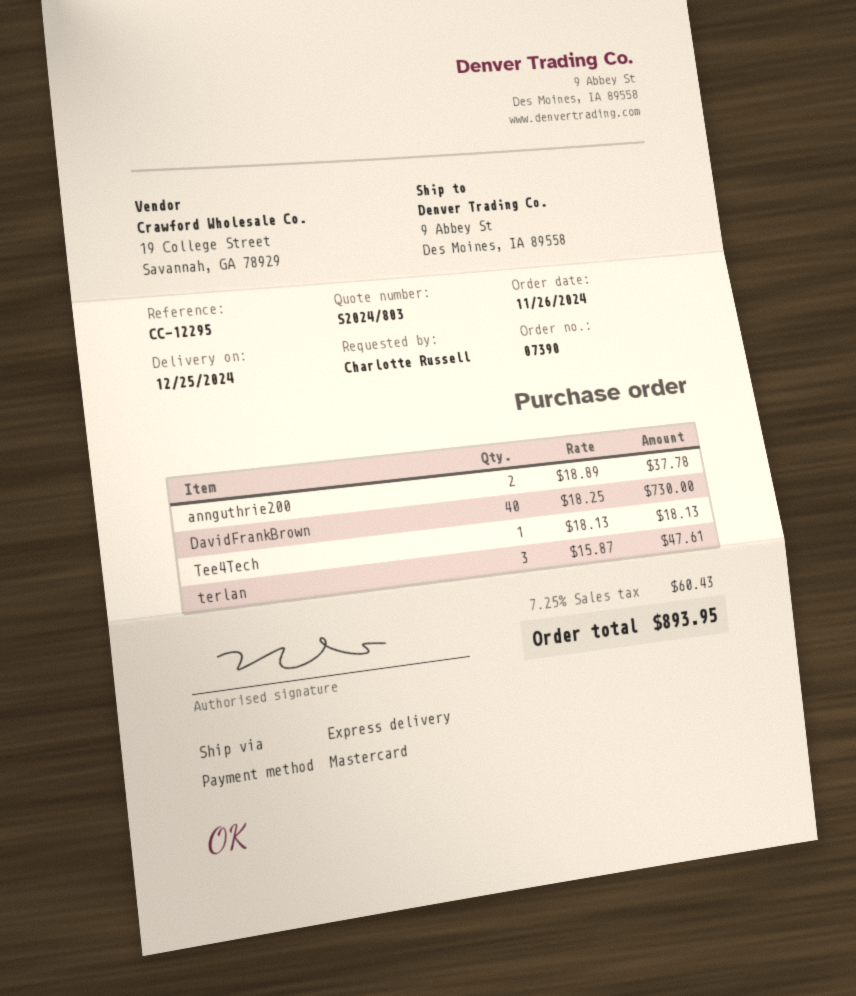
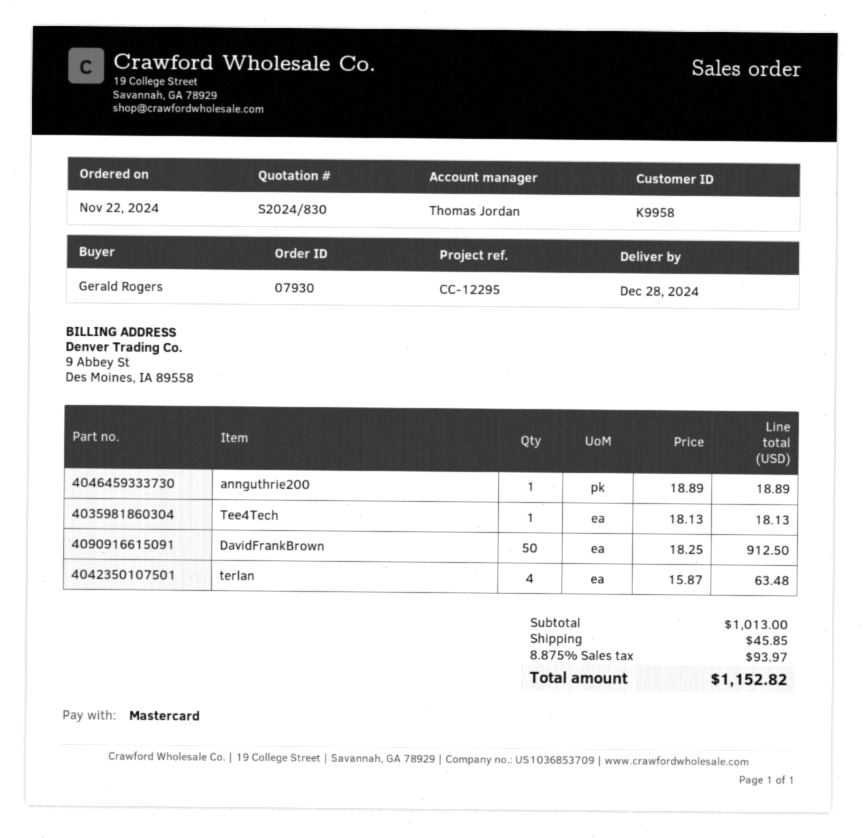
quote number: S2024/803 -> S2024/830
order number: 07390 -> 07930
order date: 2024-11-26 -> 2024-11-22
delivery date: 2024-12-25 -> 2024-12-28
ordered by: Charlotte Russell -> Gerald Rogers
annguthrie200: 2 x 18.89 = 37.78 -> 1 x 18.89 = 18.89
DavidFrankBrown: 40 x 18.25 = 730.00 -> 50 x 18.25 = 912.50
terlan: 3 x 15.87 = 47.61 -> 4 x 15.87 = 63.48
shipping: none -> 45.85
tax: 7.25% = 60.43 -> 8.875% = 93.97
total: 893.95 -> 1152.82

